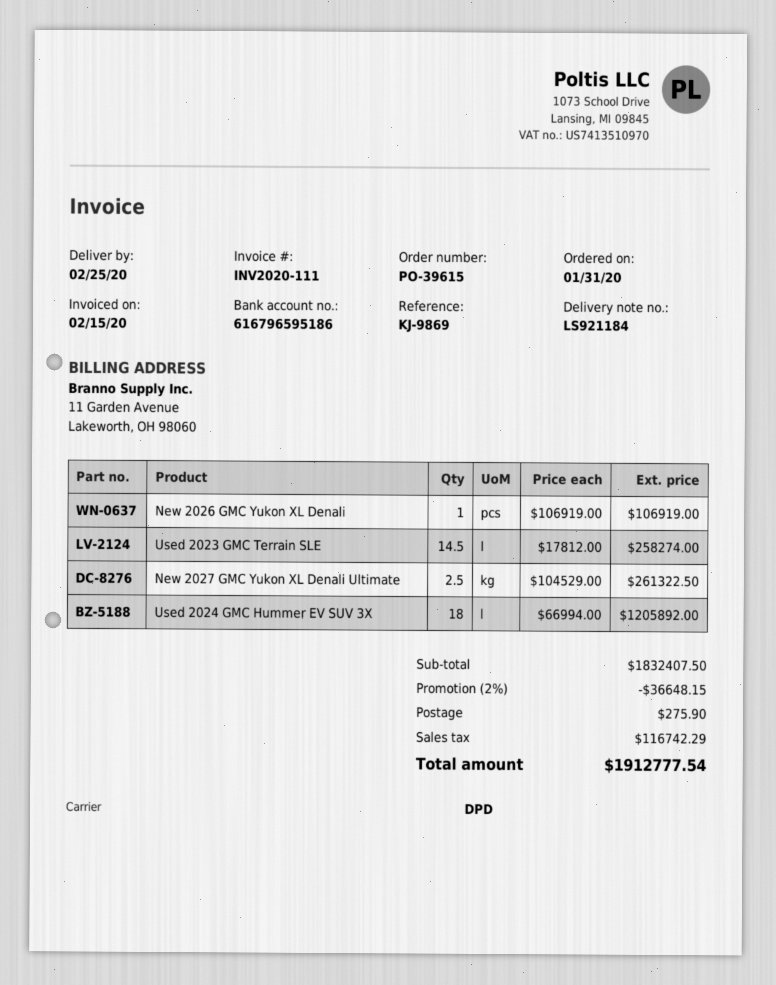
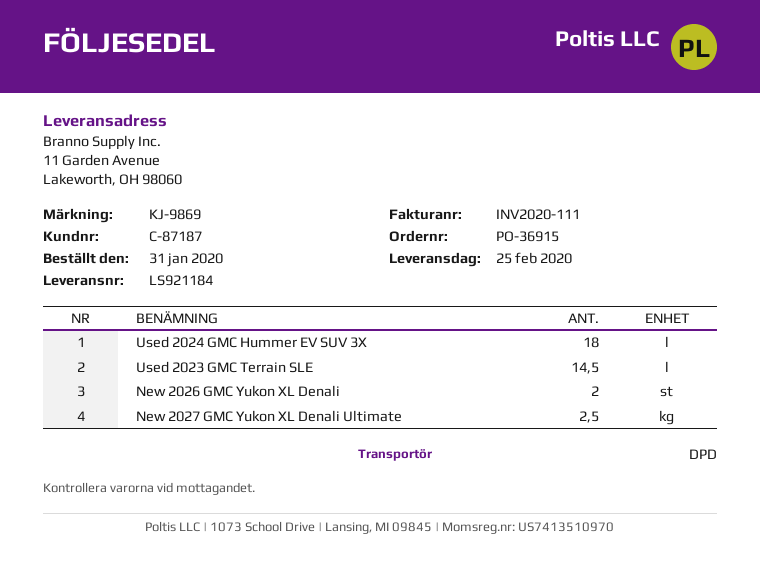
order number: PO-39615 -> PO-36915
New 2026 GMC Yukon XL Denali: 1 -> 2

